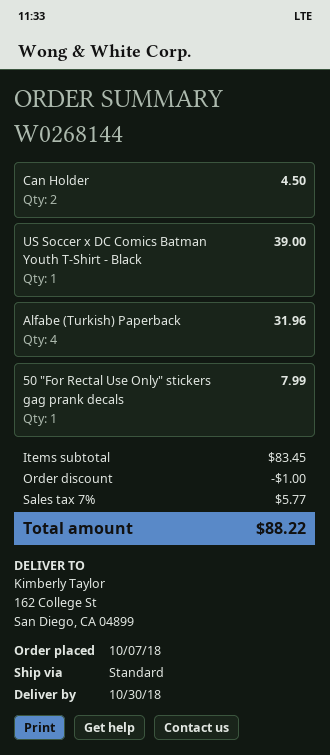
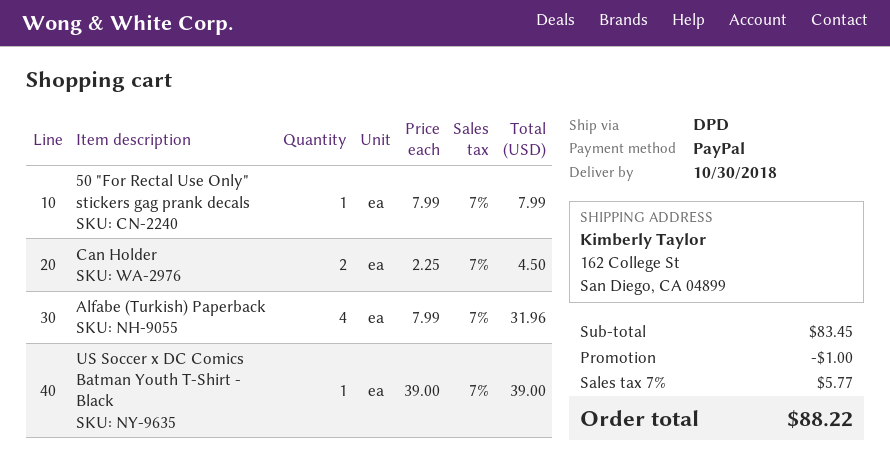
shipping method: standard -> DPD

